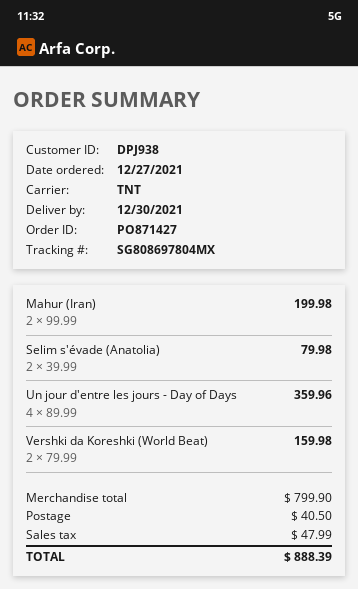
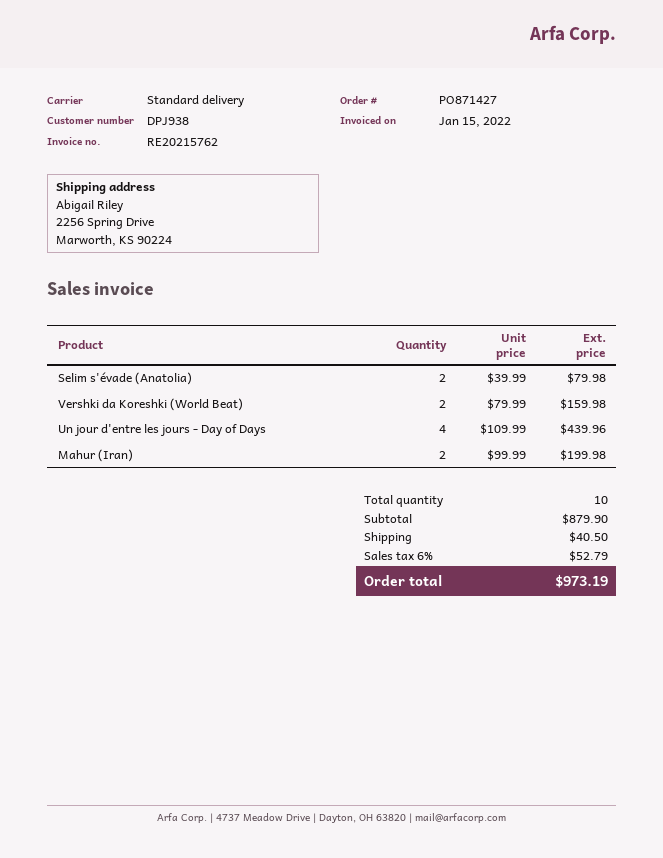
shipping method: TNT -> standard
Un jour d'entre les jours - Day of Days: 4 x 89.99 = 359.96 -> 4 x 109.99 = 439.96
subtotal: 799.90 -> 879.90
tax: 47.99 -> 52.79
total: 888.39 -> 973.19

